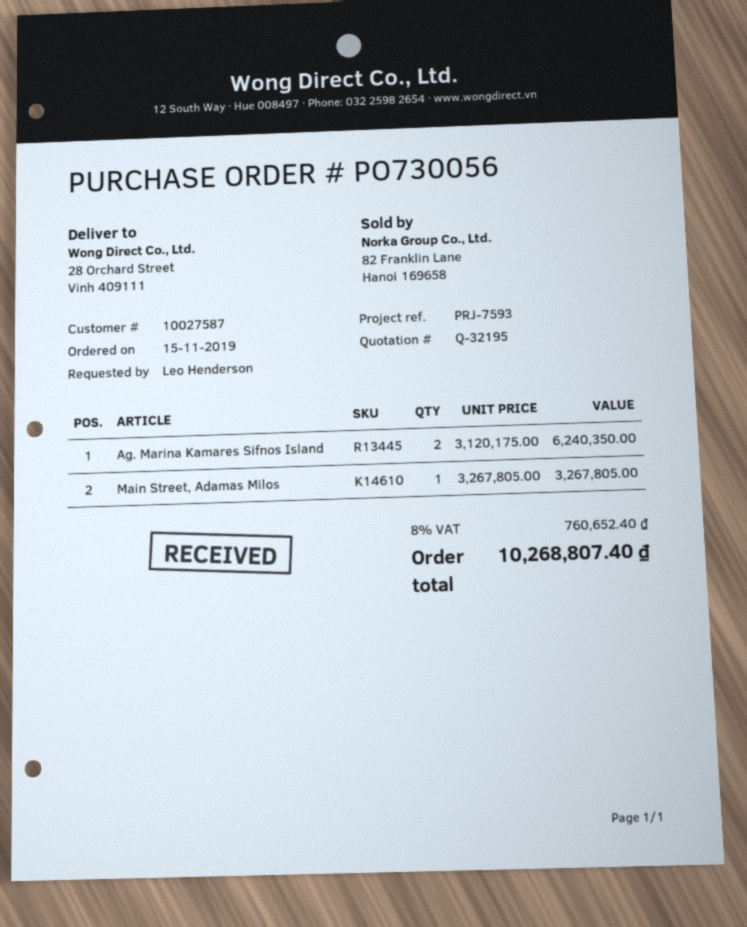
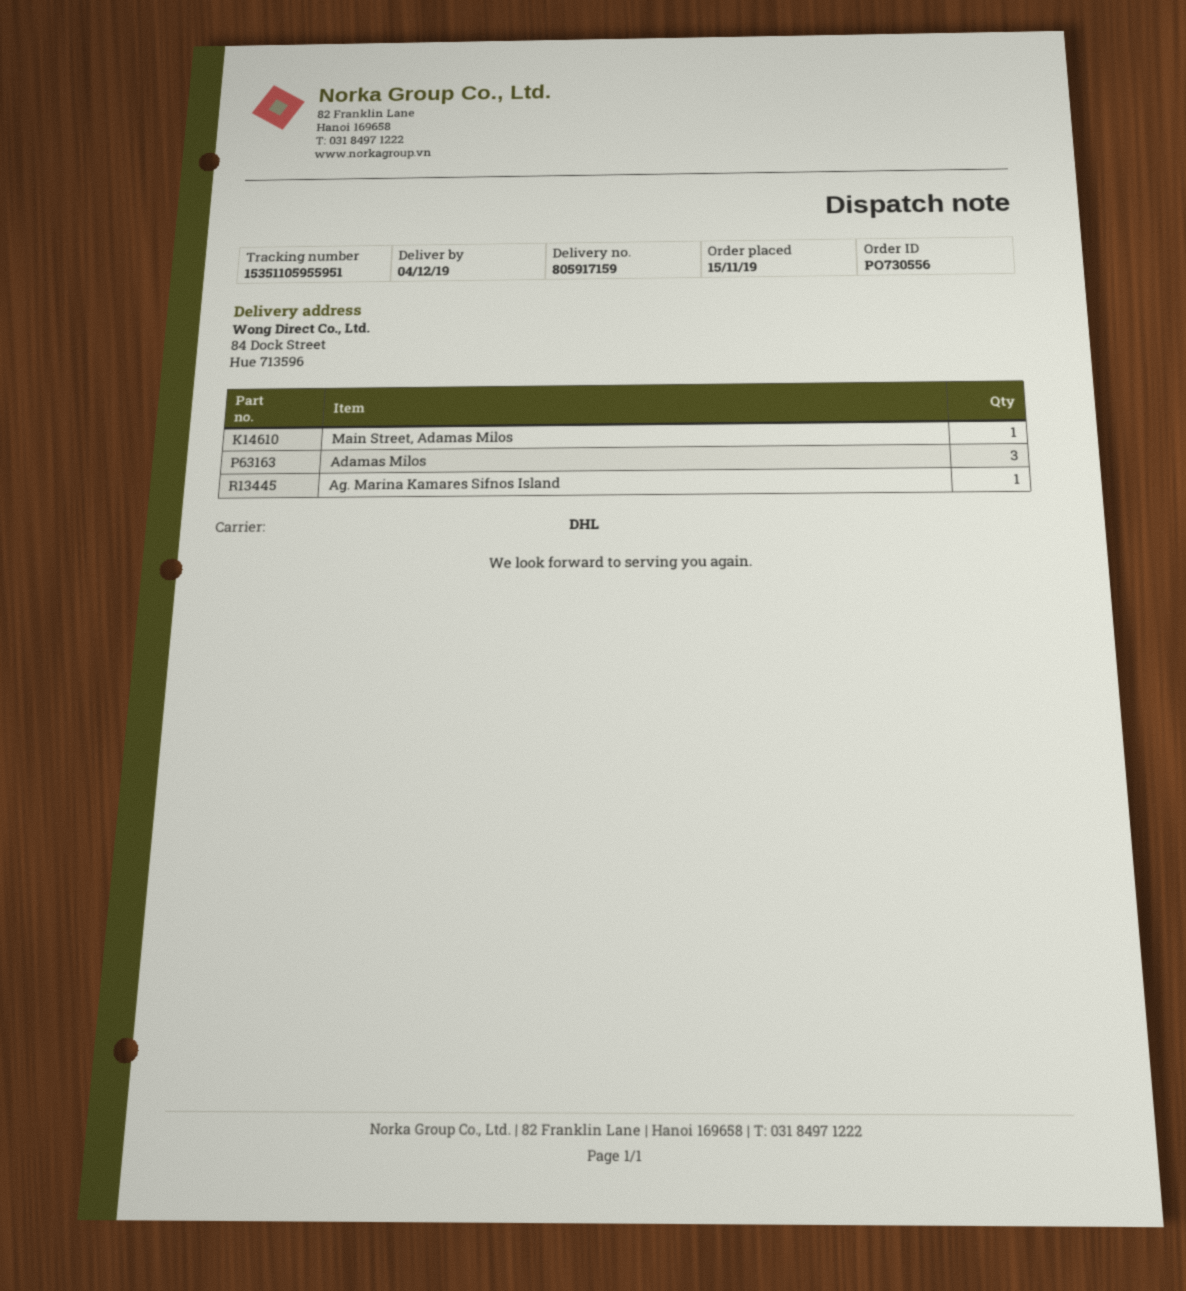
order number: PO730056 -> PO730556
ship to: 28 Orchard Street, Vinh 409111 -> 84 Dock Street, Hue 713596
Ag. Marina Kamares Sifnos Island: 2 -> 1
Adamas Milos: none -> 3

